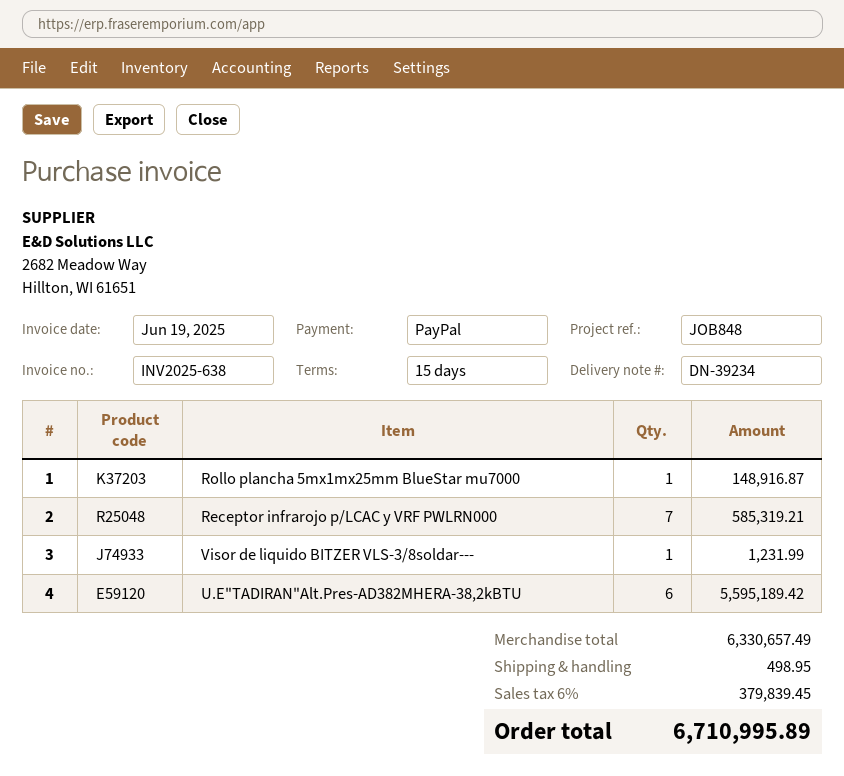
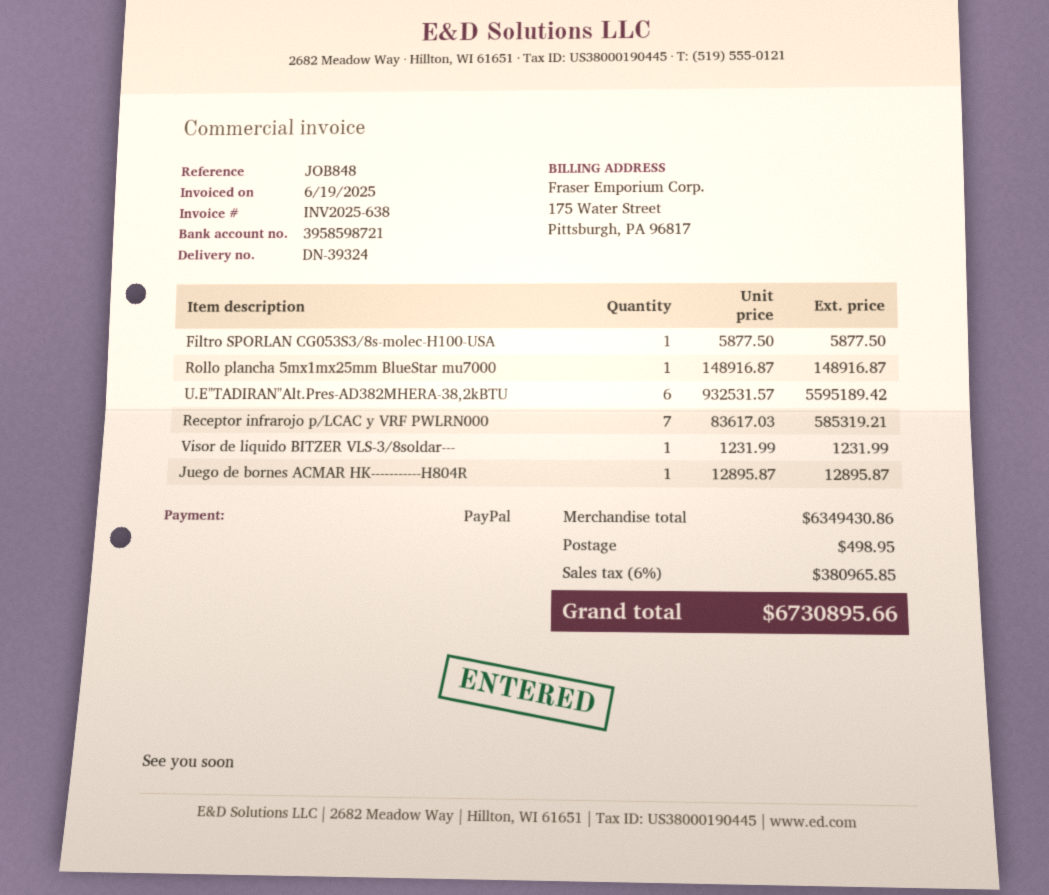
delivery note number: DN-39234 -> DN-39324
Filtro SPORLAN CG053S3/8s-molec-H100-USA: none -> 1 for 5877.50
Juego de bornes ACMAR HK-----------H804R: none -> 1 for 12895.87
subtotal: 6330657.49 -> 6349430.86
tax: 6% = 379839.45 -> 6% = 380965.85
total: 6710995.89 -> 6730895.66

